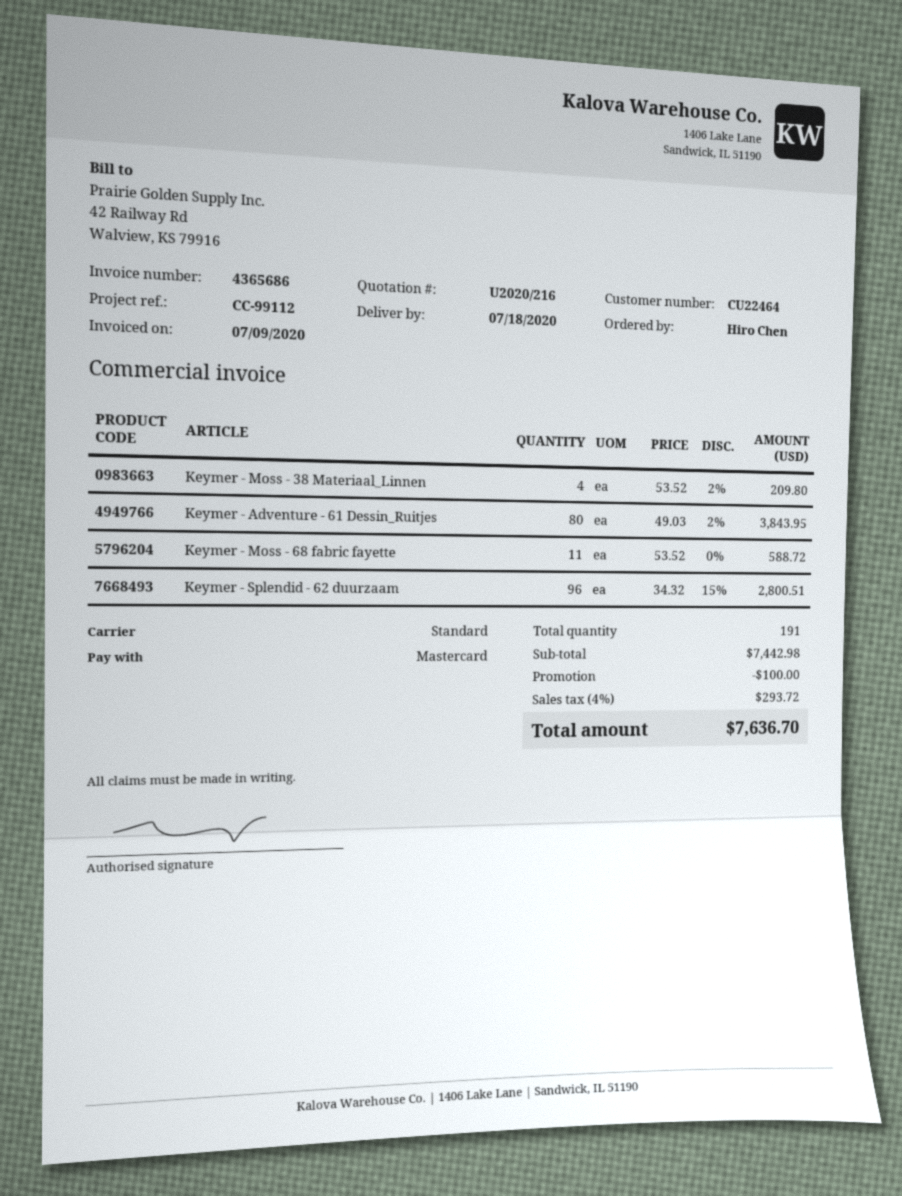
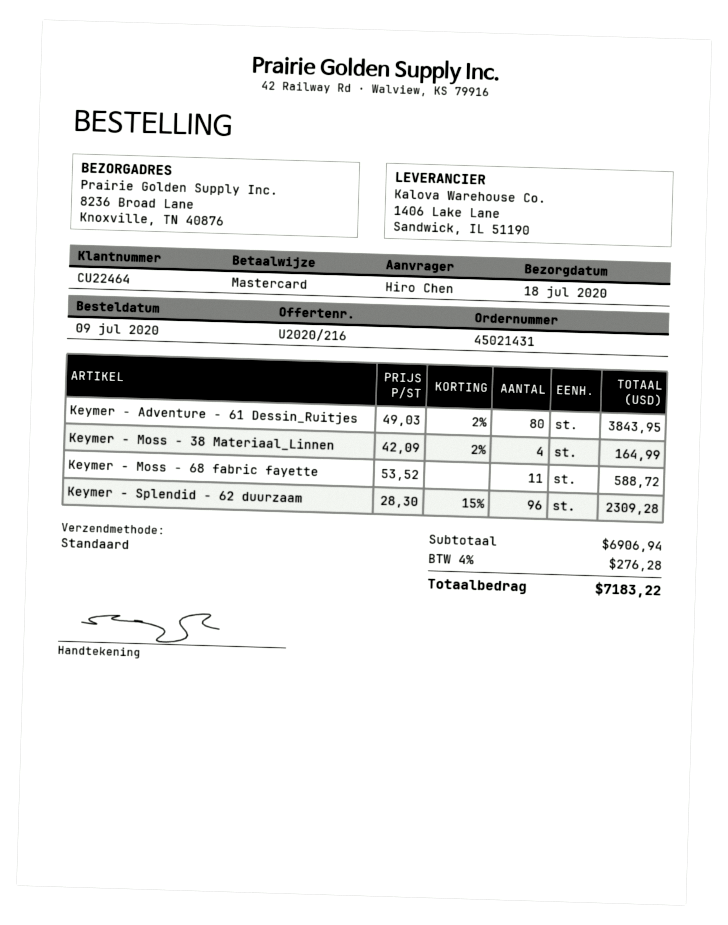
Keymer - Moss - 38 Materiaal_Linnen: 4 x 53.52 - 2% = 209.80 -> 4 x 42.09 - 2% = 164.99
Keymer - Splendid - 62 duurzaam: 96 x 34.32 - 15% = 2800.51 -> 96 x 28.30 - 15% = 2309.28
subtotal: 7442.98 -> 6906.94
discount: 100.00 -> none
tax: 4% = 293.72 -> 4% = 276.28
total: 7636.70 -> 7183.22

